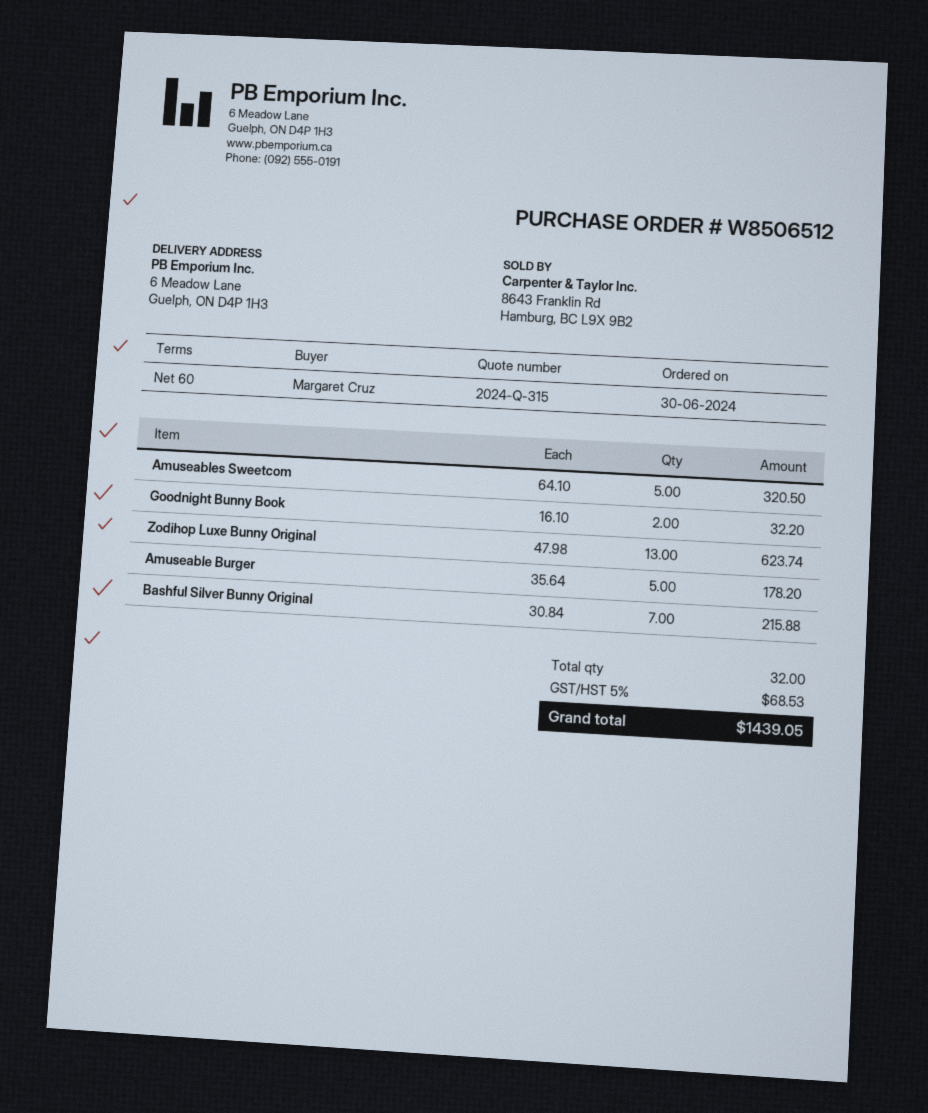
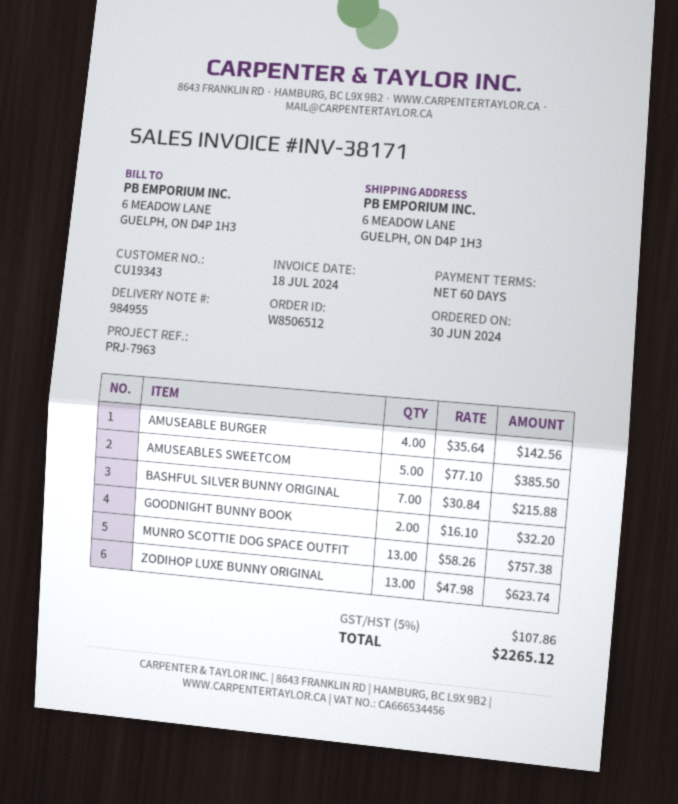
Amuseables Sweetcom: 5 x 64.10 = 320.50 -> 5 x 77.10 = 385.50
Amuseable Burger: 5 x 35.64 = 178.20 -> 4 x 35.64 = 142.56
MUNRO SCOTTIE DOG SPACE OUTFIT: none -> 13 x 58.26 = 757.38
tax: 5% = 68.53 -> 5% = 107.86
total: 1439.05 -> 2265.12

